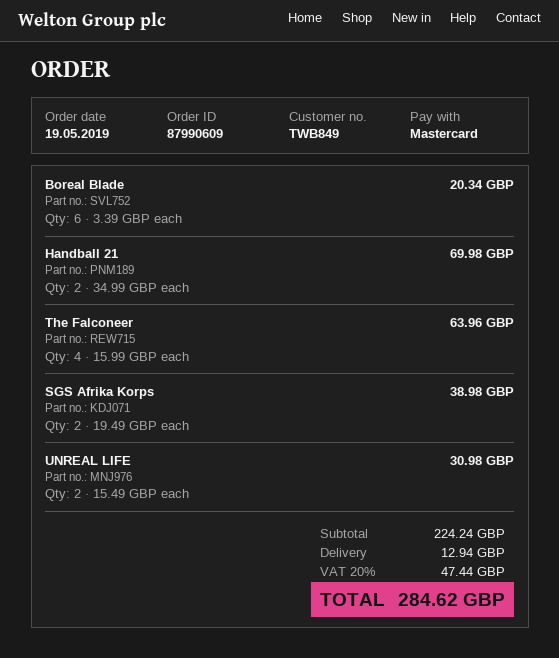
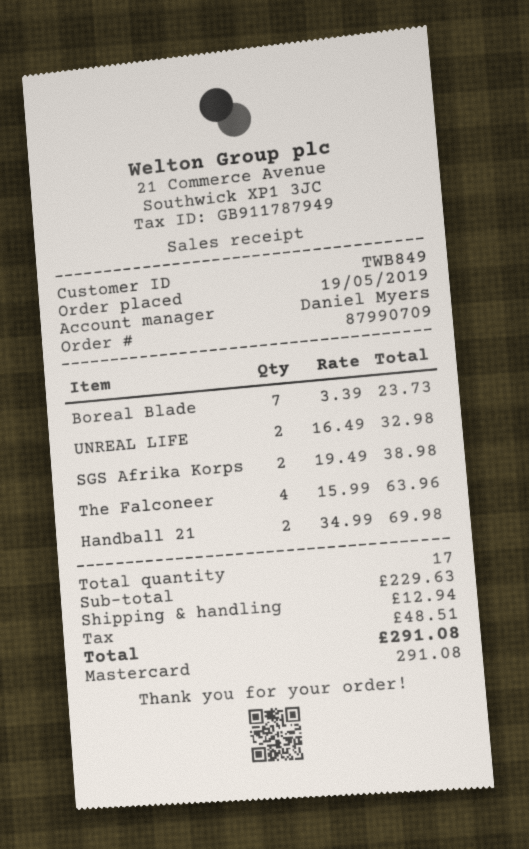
order number: 87990609 -> 87990709
Boreal Blade: 6 x 3.39 = 20.34 -> 7 x 3.39 = 23.73
UNREAL LIFE: 2 x 15.49 = 30.98 -> 2 x 16.49 = 32.98
subtotal: 224.24 -> 229.63
tax: 47.44 -> 48.51
total: 284.62 -> 291.08

